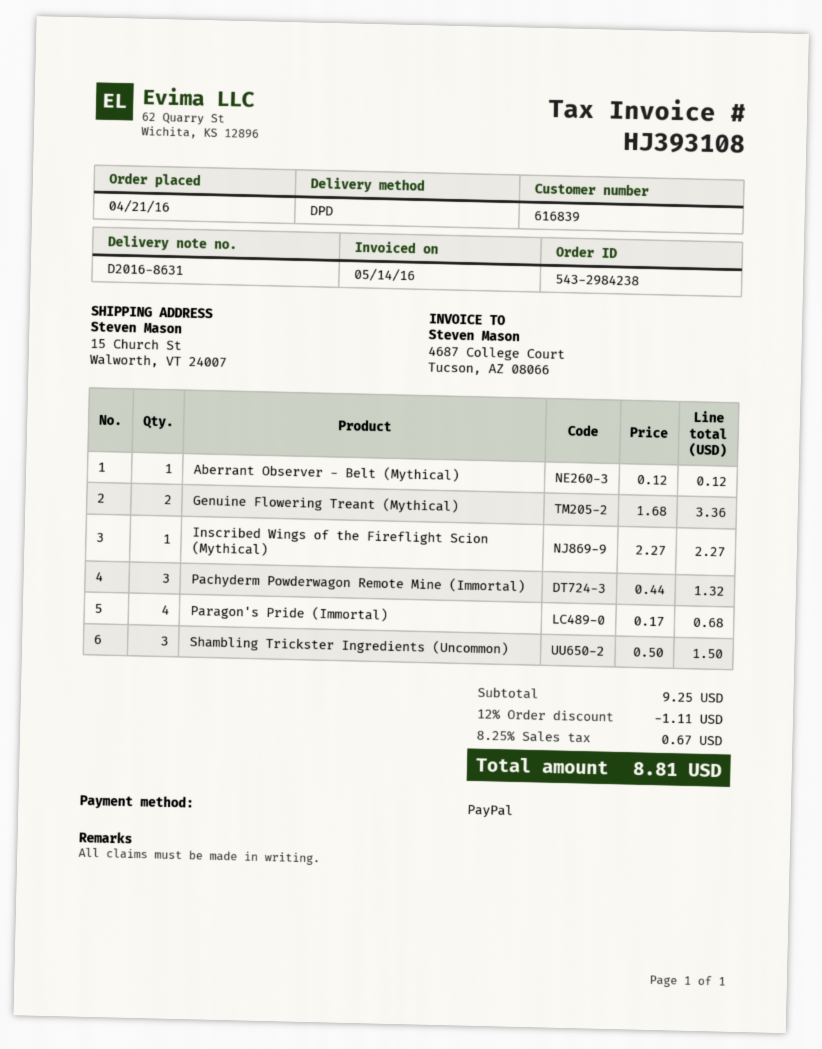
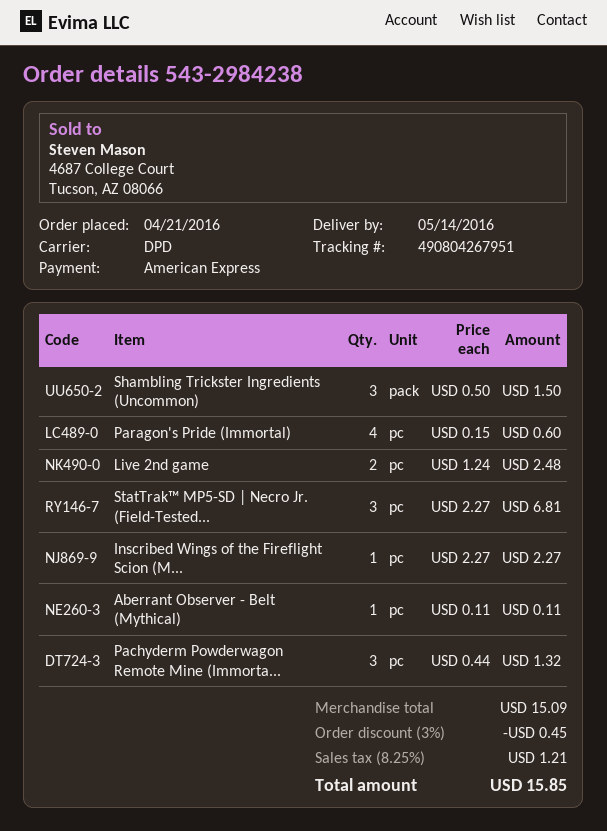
payment method: PayPal -> American Express
Aberrant Observer - Belt (Mythical): 1 x 0.12 = 0.12 -> 1 x 0.11 = 0.11
Genuine Flowering Treant (Mythical): 2 x 1.68 = 3.36 -> none
Paragon's Pride (Immortal): 4 x 0.17 = 0.68 -> 4 x 0.15 = 0.60
Live 2nd game: none -> 2 x 1.24 = 2.48
StatTrak™ MP5-SD | Necro Jr. (Field-Tested...: none -> 3 x 2.27 = 6.81
subtotal: 9.25 -> 15.09
discount: 12% = 1.11 -> 3% = 0.45
tax: 8.25% = 0.67 -> 8.25% = 1.21
total: 8.81 -> 15.85

